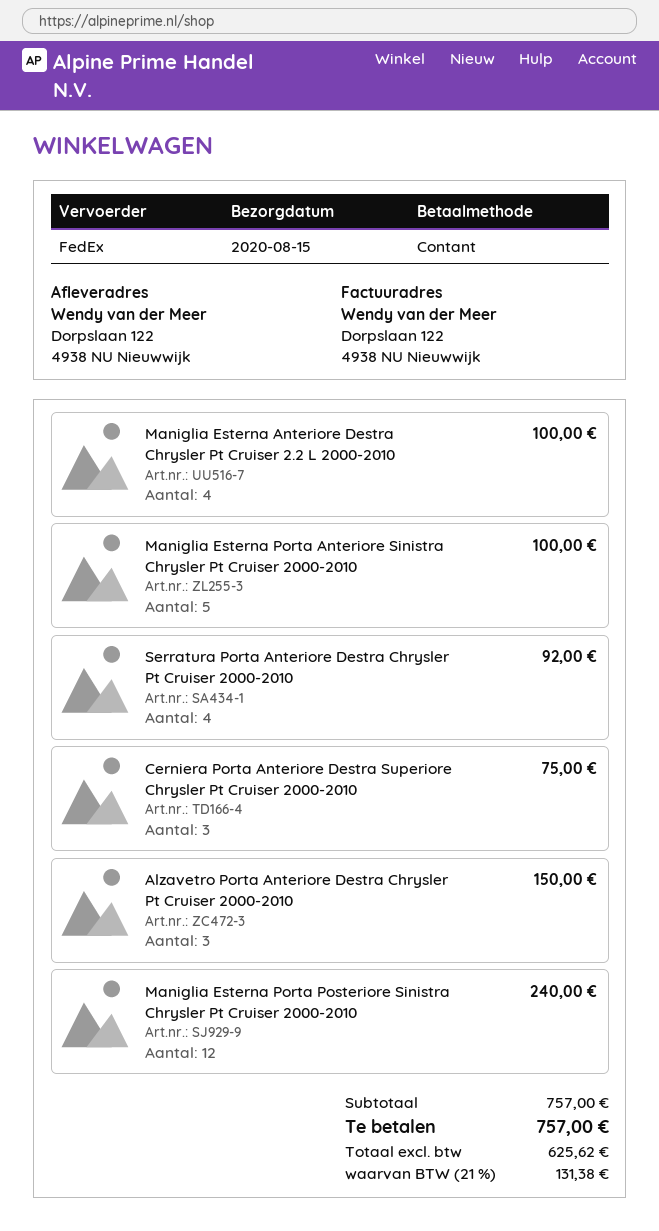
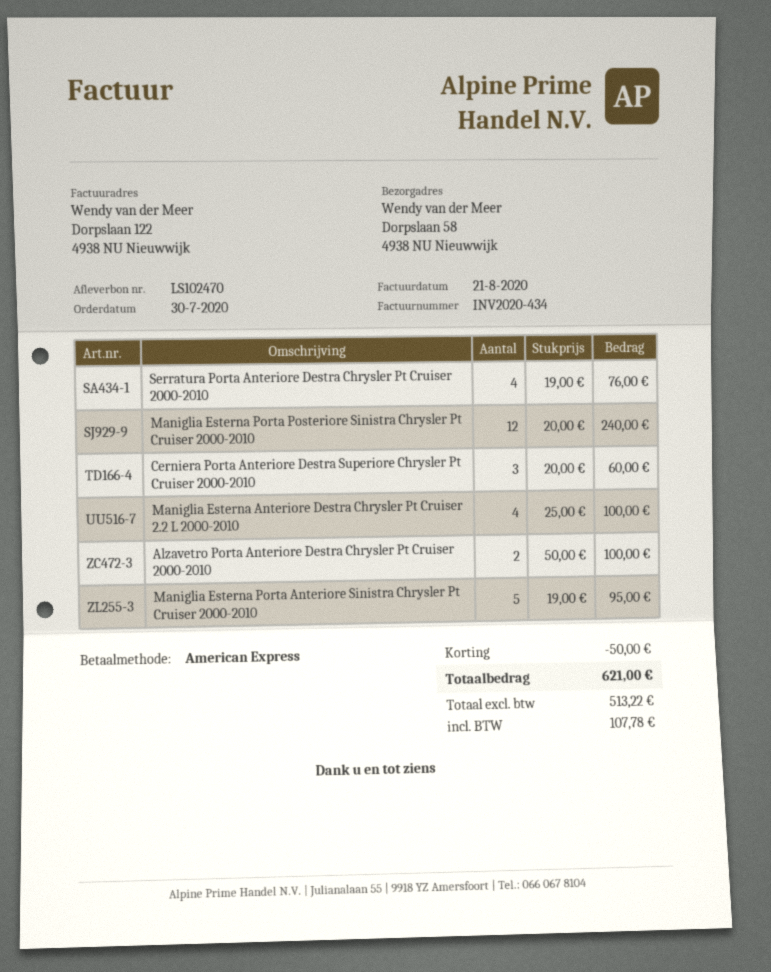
payment method: cash -> American Express
ship to: Dorpslaan 122, 4938 NU Nieuwwijk -> Dorpslaan 58, 4938 NU Nieuwwijk
Maniglia Esterna Porta Anteriore Sinistra Chrysler Pt Cruiser 2000-2010: 5 for 100.00 -> 5 for 95.00
Serratura Porta Anteriore Destra Chrysler Pt Cruiser 2000-2010: 4 for 92.00 -> 4 for 76.00
Cerniera Porta Anteriore Destra Superiore Chrysler Pt Cruiser 2000-2010: 3 for 75.00 -> 3 for 60.00
Alzavetro Porta Anteriore Destra Chrysler Pt Cruiser 2000-2010: 3 for 150.00 -> 2 for 100.00
discount: none -> 50.00
net: 625.62 -> 513.22
tax: 131.38 -> 107.78
total: 757.00 -> 621.00

